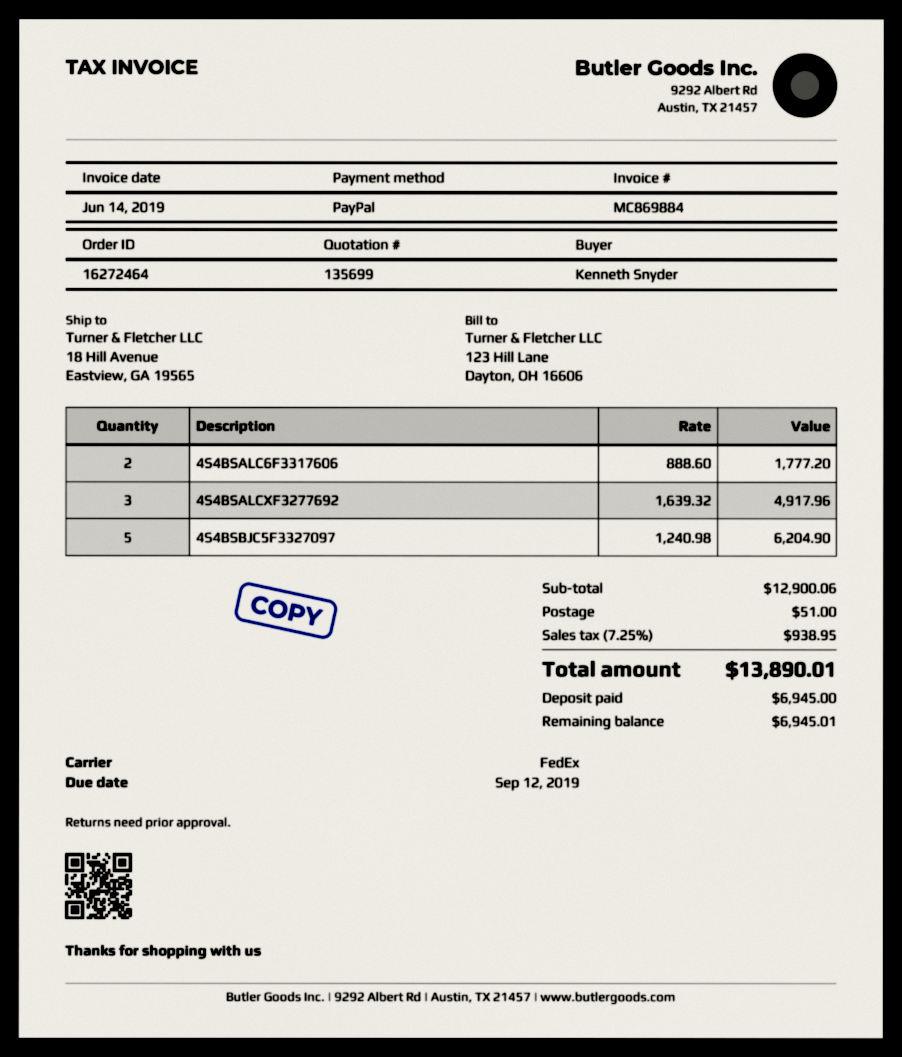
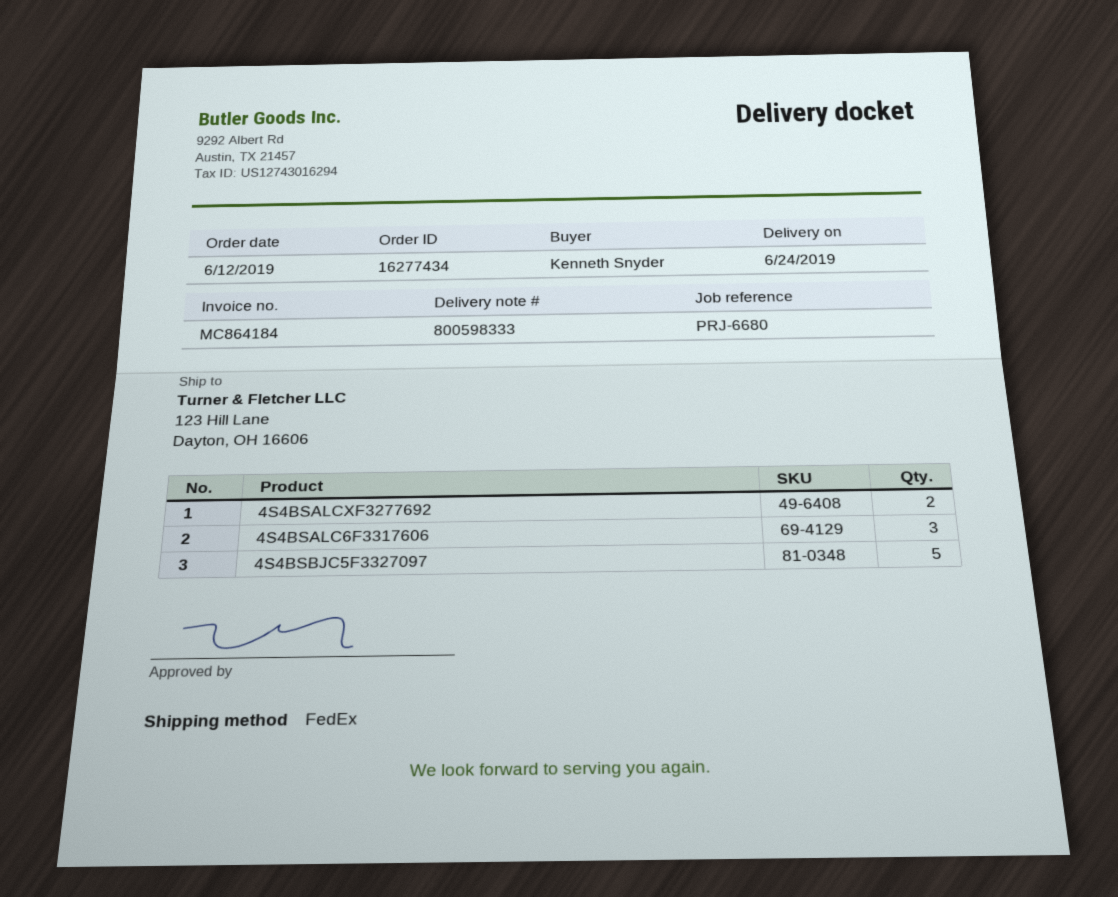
order number: 16272464 -> 16277434
invoice number: MC869884 -> MC864184
ship to: 18 Hill Avenue, Eastview, GA 19565 -> 123 Hill Lane, Dayton, OH 16606
4S4BSALC6F3317606: 2 -> 3
4S4BSALCXF3277692: 3 -> 2

